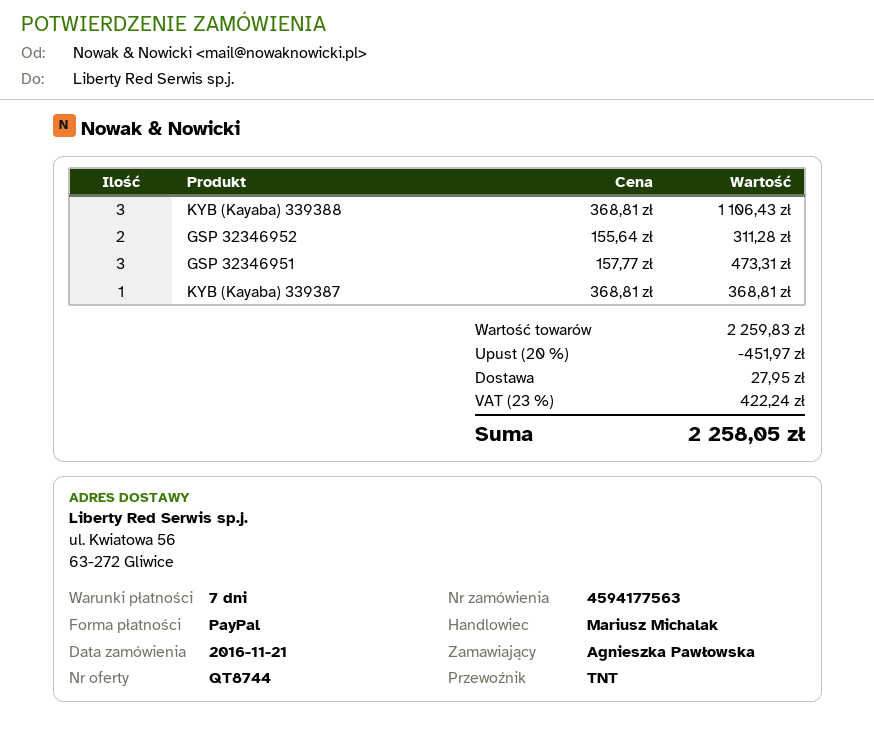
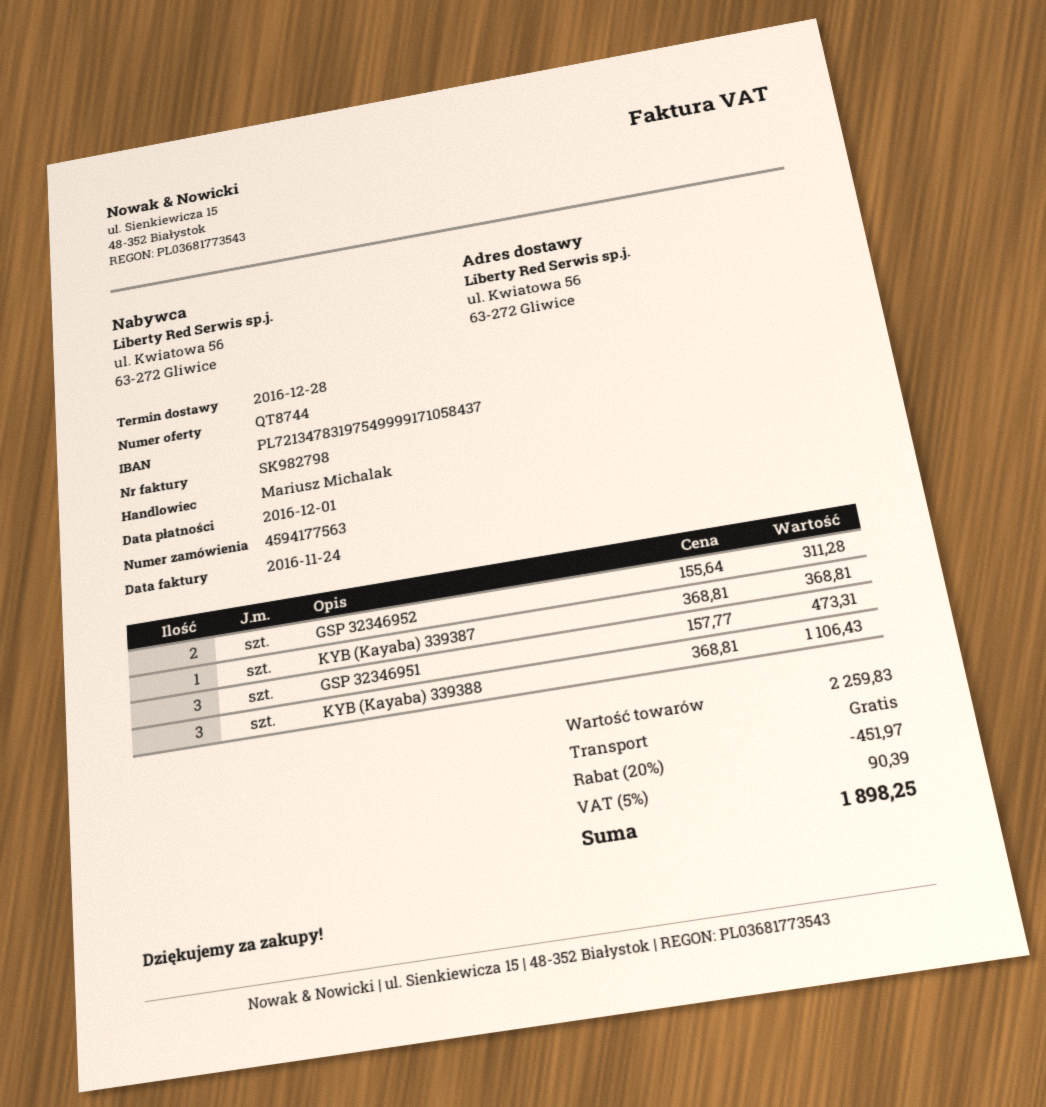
shipping: 27.95 -> 0.00
tax: 23% = 422.24 -> 5% = 90.39
total: 2258.05 -> 1898.25

